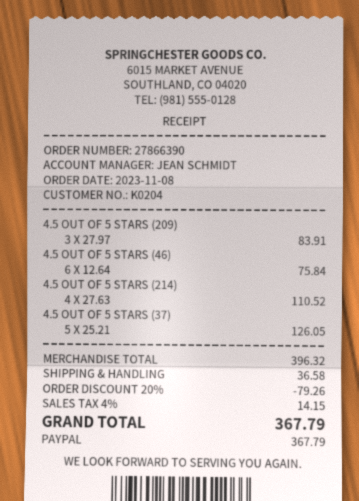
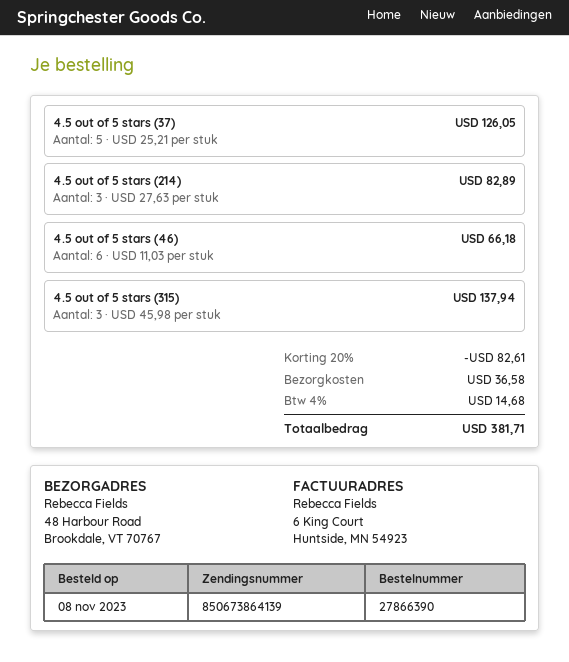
4.5 OUT OF 5 STARS (209): 3 x 27.97 = 83.91 -> none
4.5 OUT OF 5 STARS (46): 6 x 12.64 = 75.84 -> 6 x 11.03 = 66.18
4.5 OUT OF 5 STARS (214): 4 x 27.63 = 110.52 -> 3 x 27.63 = 82.89
4.5 out of 5 stars (315): none -> 3 x 45.98 = 137.94
discount: 20% = 79.26 -> 20% = 82.61
tax: 4% = 14.15 -> 4% = 14.68
total: 367.79 -> 381.71

